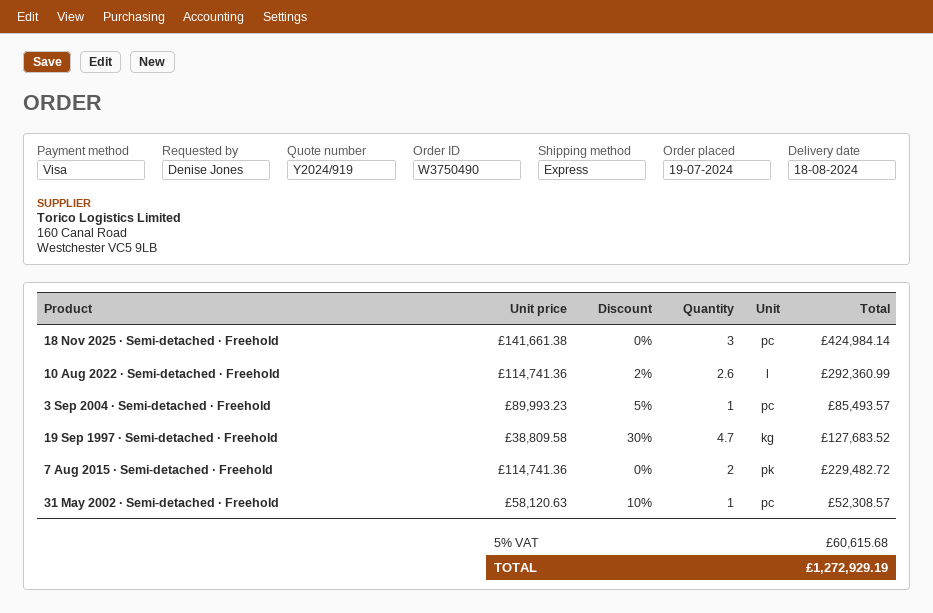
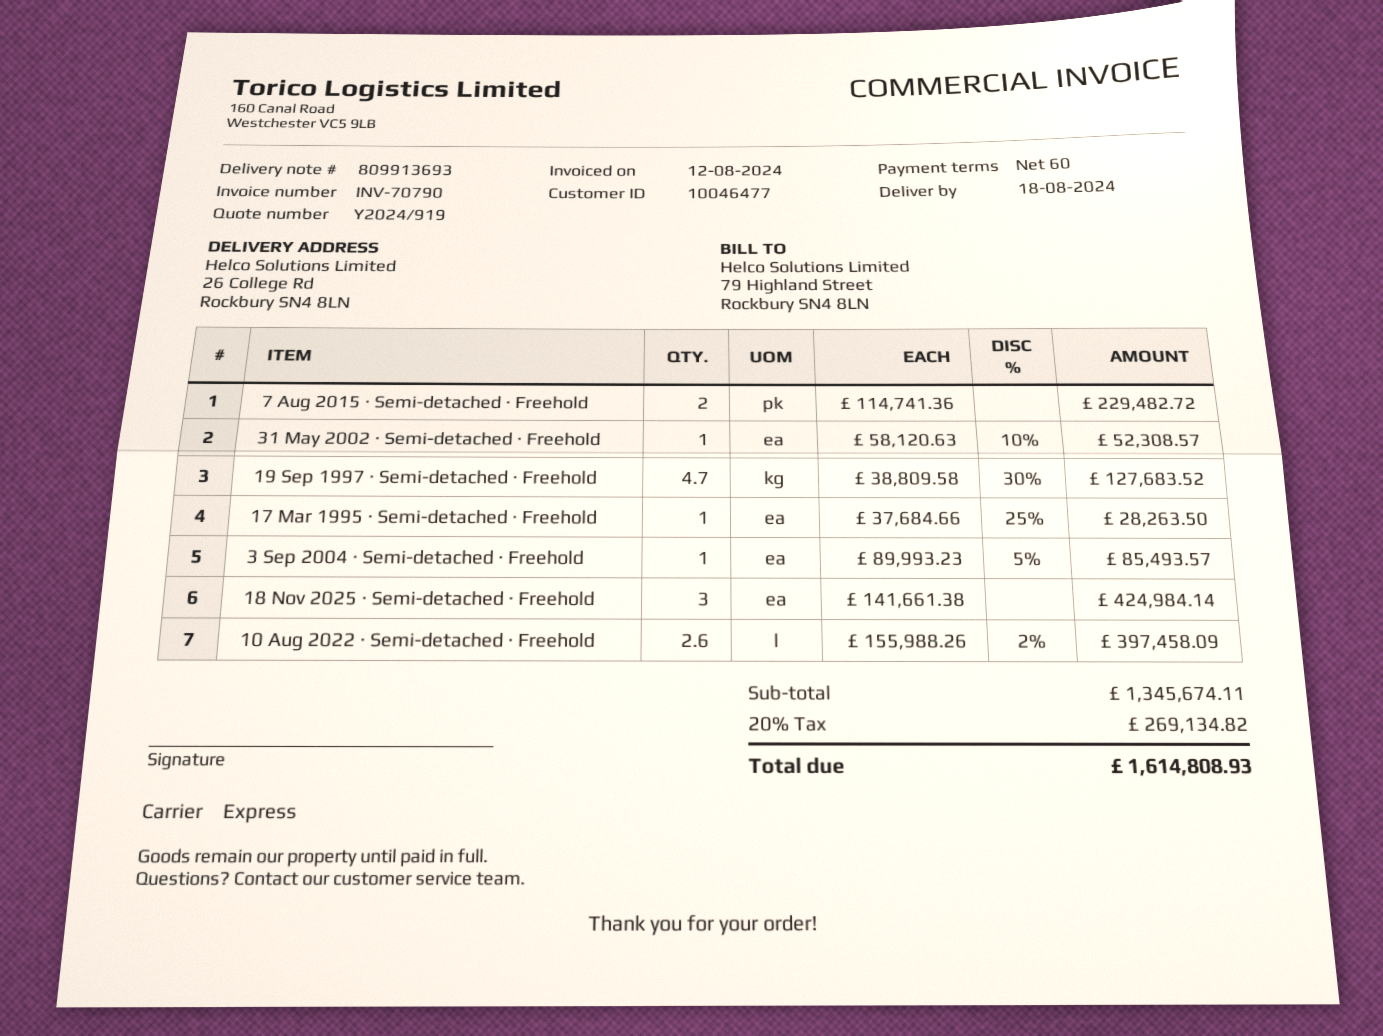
10 Aug 2022 · Semi-detached · Freehold: 2.6 x 114741.36 - 2% = 292360.99 -> 2.6 x 155988.26 - 2% = 397458.09
17 Mar 1995 · Semi-detached · Freehold: none -> 1 x 37684.66 - 25% = 28263.50
tax: 5% = 60615.68 -> 20% = 269134.82
total: 1272929.19 -> 1614808.93

